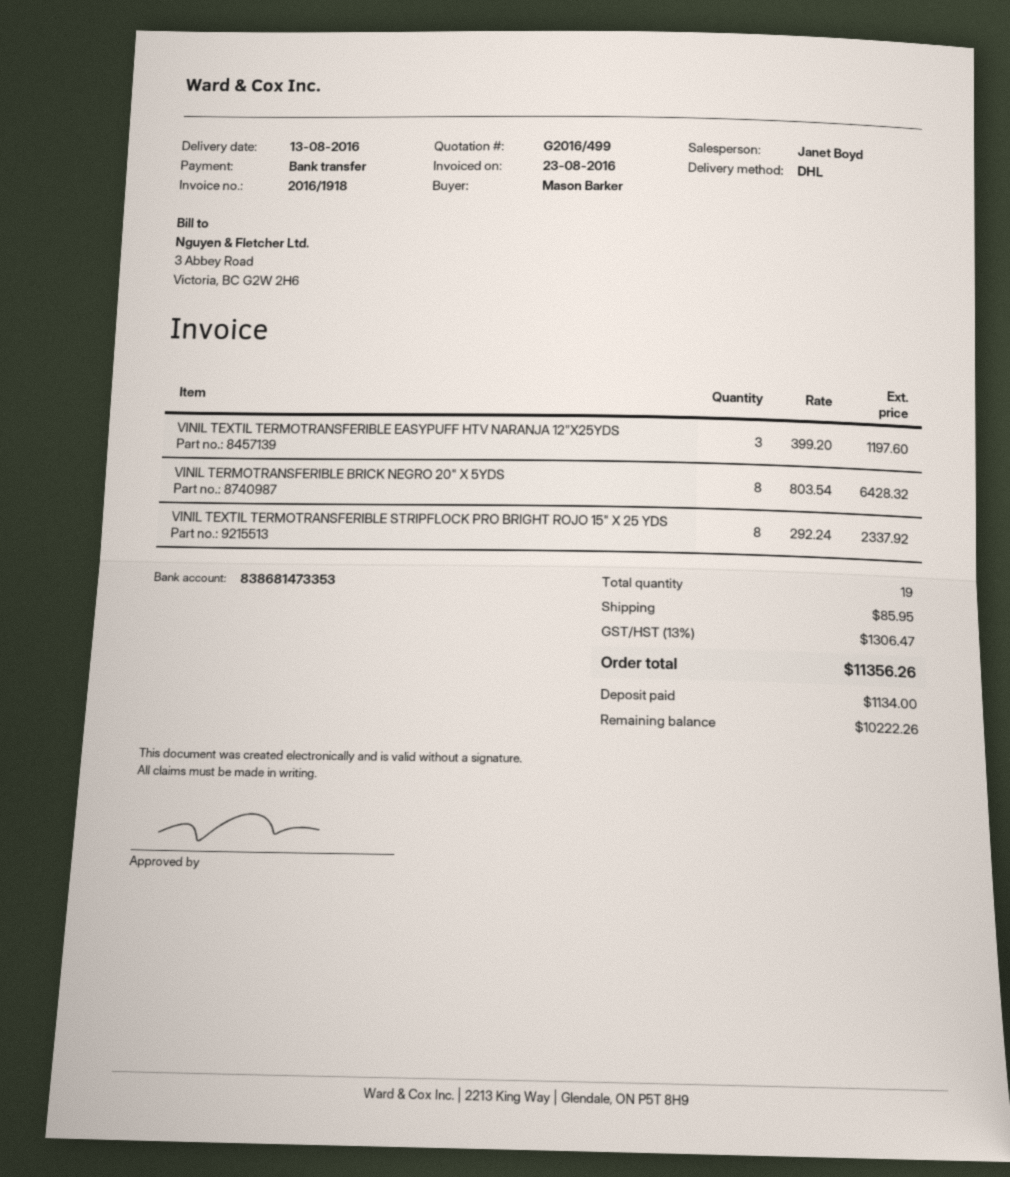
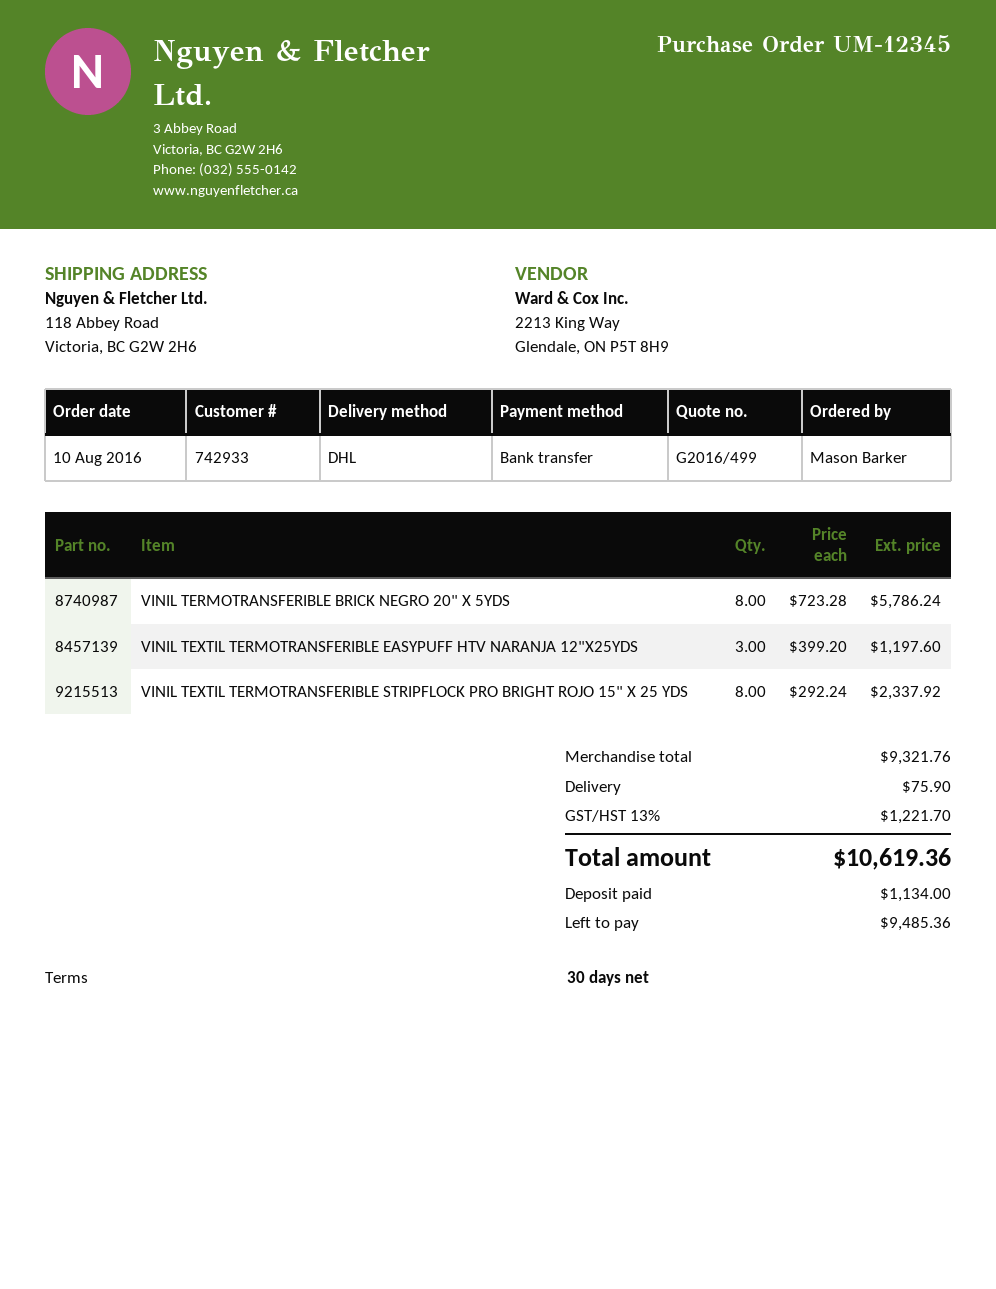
VINIL TERMOTRANSFERIBLE BRICK NEGRO 20" X 5YDS: 8 x 803.54 = 6428.32 -> 8 x 723.28 = 5786.24
shipping: 85.95 -> 75.90
tax: 13% = 1306.47 -> 13% = 1221.70
total: 11356.26 -> 10619.36
balance: 10222.26 -> 9485.36

